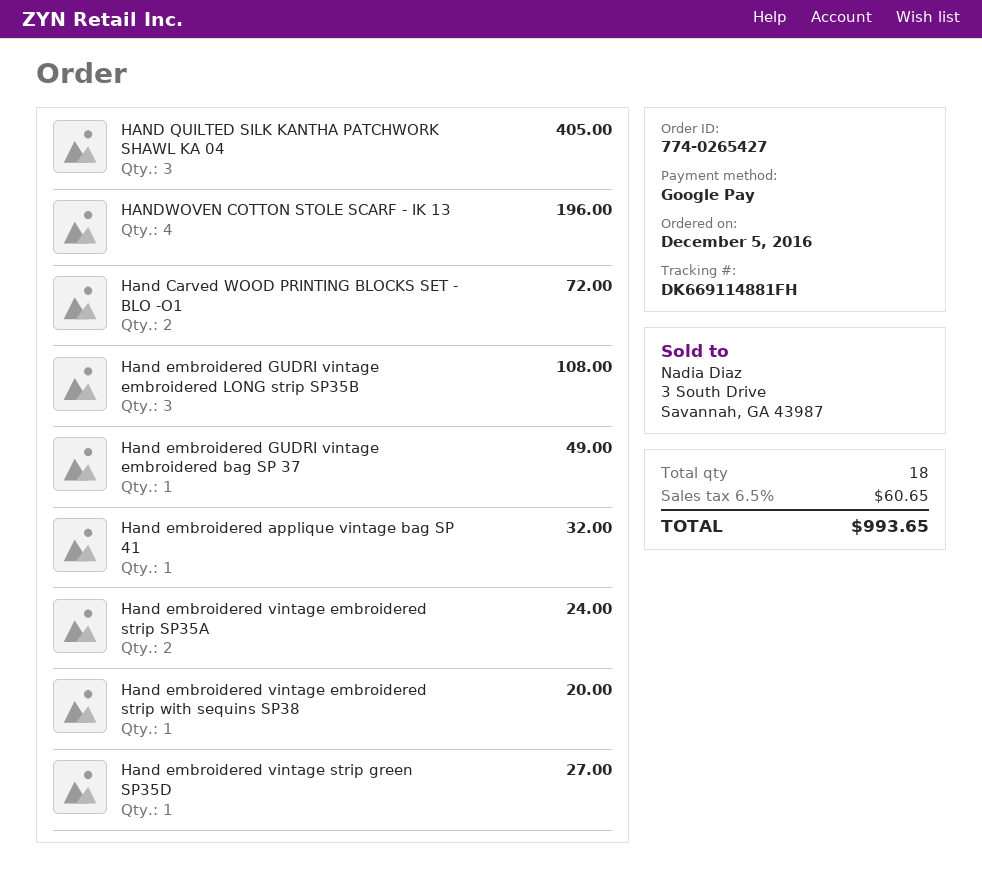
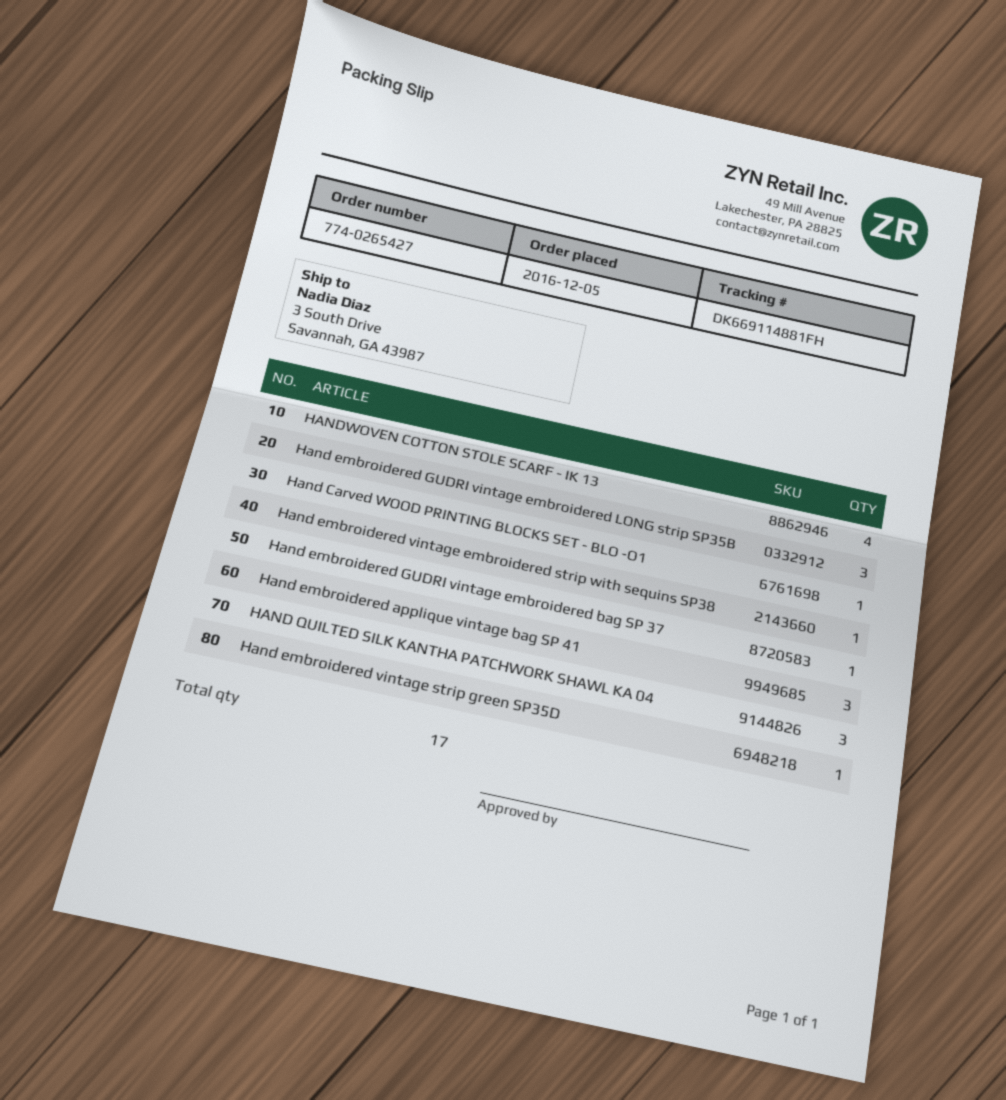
Hand Carved WOOD PRINTING BLOCKS SET - BLO -O1: 2 -> 1
Hand embroidered applique vintage bag SP 41: 1 -> 3
Hand embroidered vintage embroidered strip SP35A: 2 -> none
total quantity: 18 -> 17

